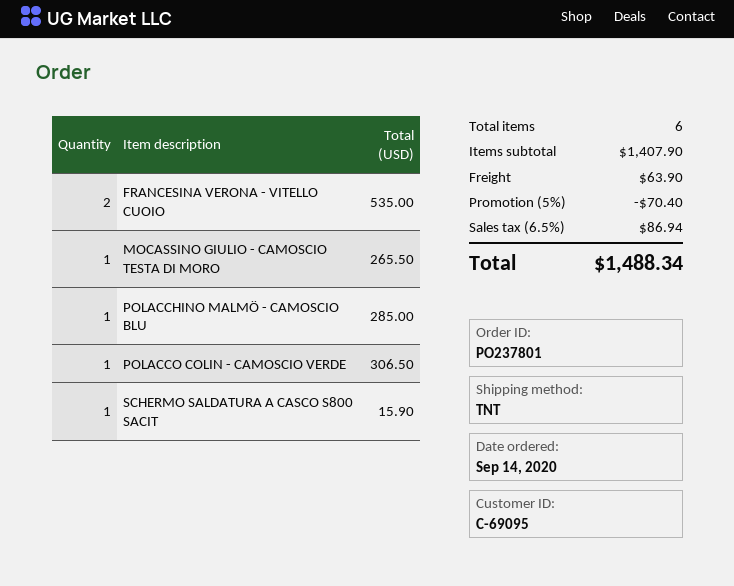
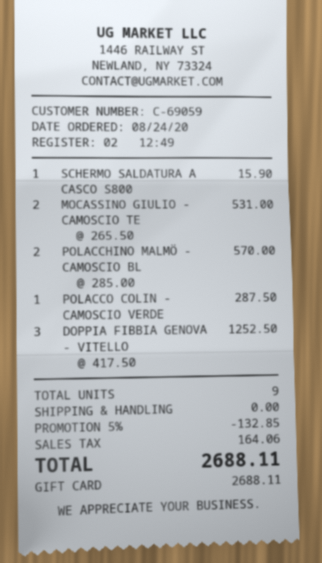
order date: 2020-09-14 -> 2020-08-24
customer number: C-69095 -> C-69059
FRANCESINA VERONA - VITELLO CUOIO: 2 for 535.00 -> none
MOCASSINO GIULIO - CAMOSCIO TESTA DI MORO: 1 for 265.50 -> 2 for 531.00
POLACCHINO MALMÖ - CAMOSCIO BLU: 1 for 285.00 -> 2 for 570.00
POLACCO COLIN - CAMOSCIO VERDE: 1 for 306.50 -> 1 for 287.50
DOPPIA FIBBIA GENOVA - VITELLO: none -> 3 for 1252.50
total quantity: 6 -> 9
discount: 5% = 70.40 -> 5% = 132.85
shipping: 63.90 -> 0.00
tax: 86.94 -> 164.06
total: 1488.34 -> 2688.11

